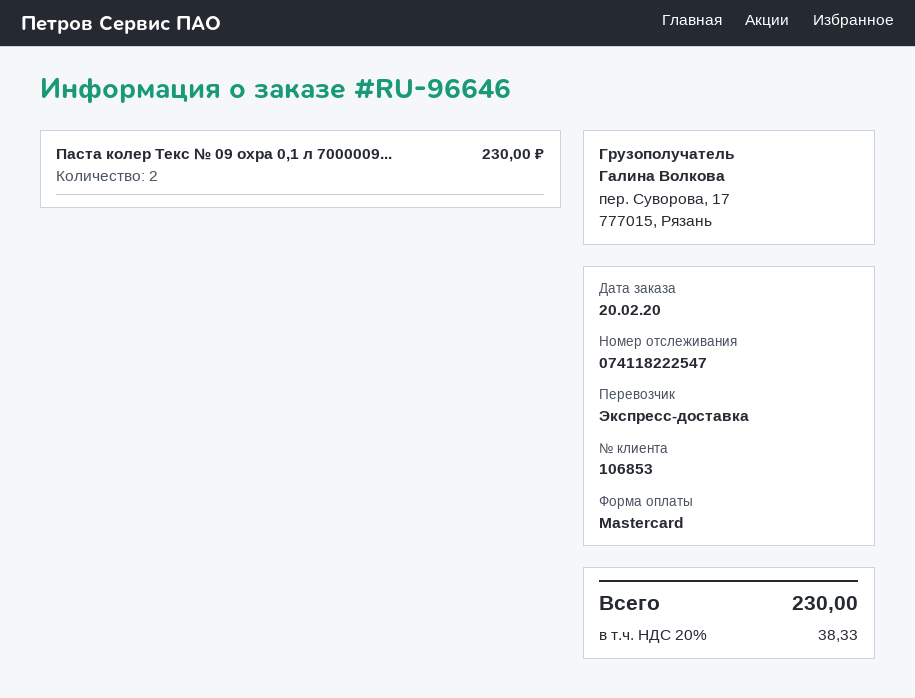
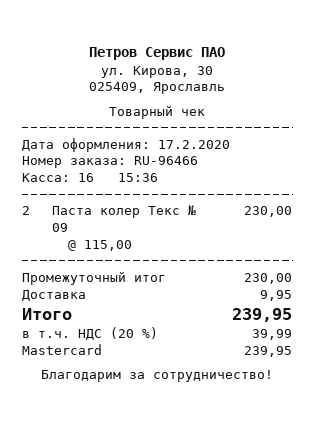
order number: RU-96646 -> RU-96466
order date: 2020-02-20 -> 2020-02-17
shipping: none -> 9.95
tax: 20% = 38.33 -> 20% = 39.99
total: 230.00 -> 239.95

